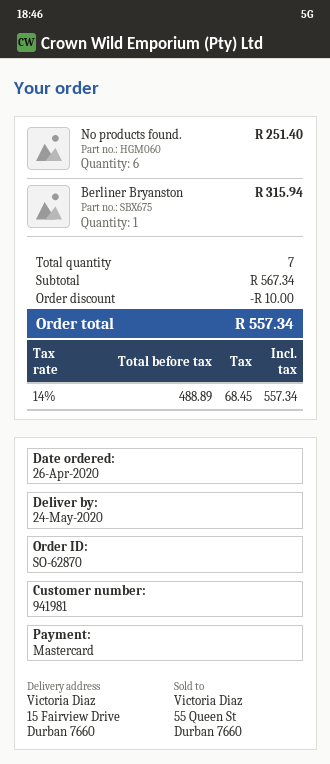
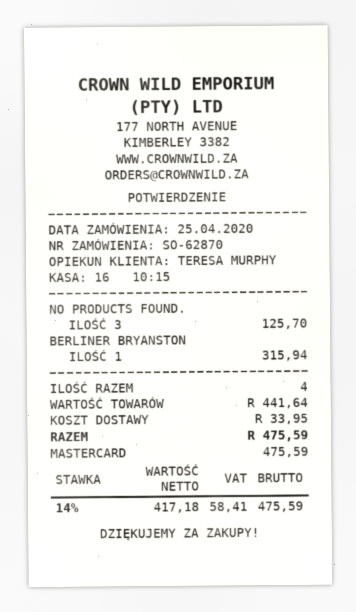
order date: 2020-04-26 -> 2020-04-25
No products found.: 6 for 251.40 -> 3 for 125.70
total quantity: 7 -> 4
subtotal: 567.34 -> 441.64
discount: 10.00 -> none
shipping: none -> 33.95
net: 488.89 -> 417.18
tax: 14% = 68.45 -> 14% = 58.41
total: 557.34 -> 475.59

